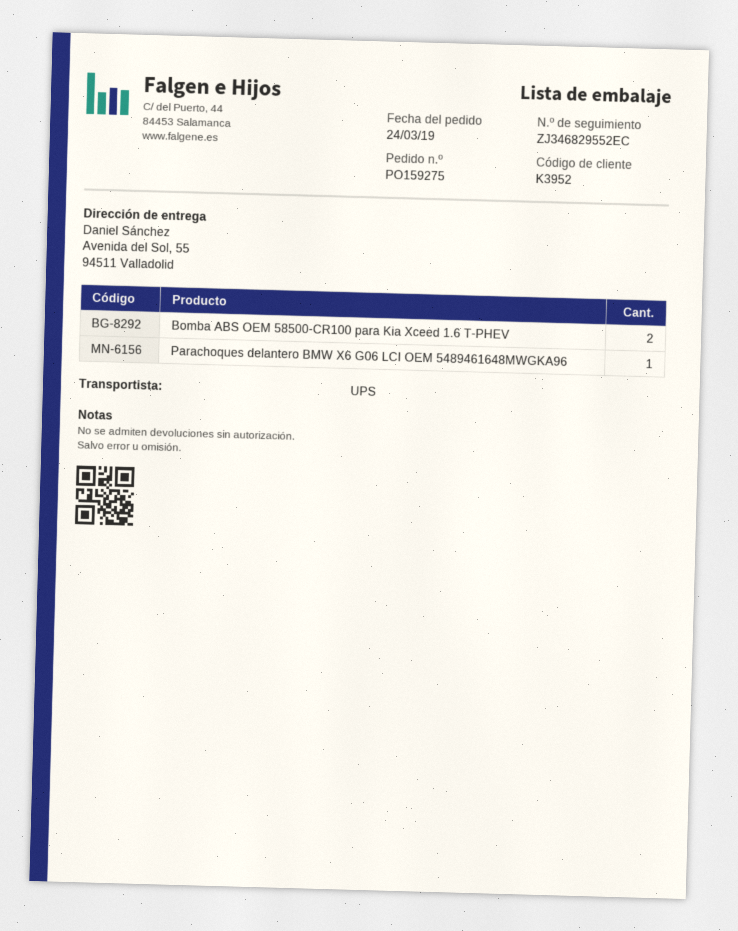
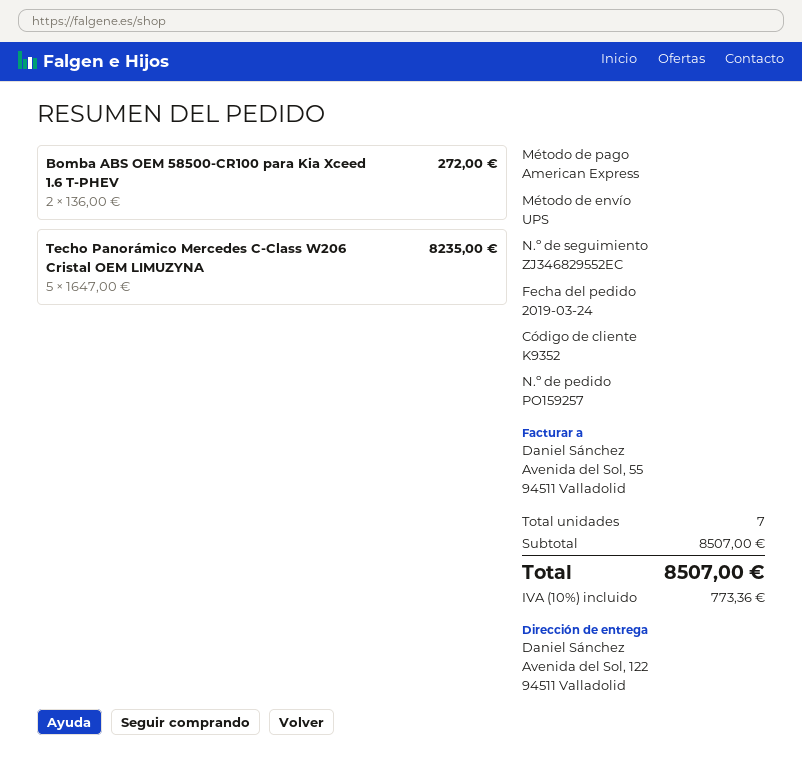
order number: PO159275 -> PO159257
customer number: K3952 -> K9352
ship to: Avenida del Sol, 55, 94511 Valladolid -> Avenida del Sol, 122, 94511 Valladolid
Parachoques delantero BMW X6 G06 LCI OEM 5489461648MWGKA96: 1 -> none
Techo Panorámico Mercedes C-Class W206 Cristal OEM LIMUZYNA: none -> 5

